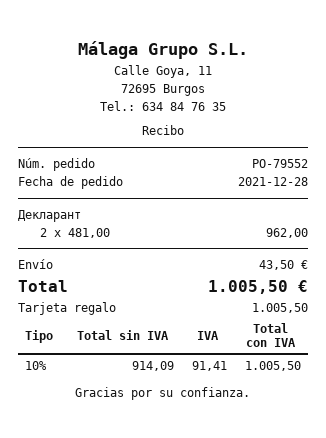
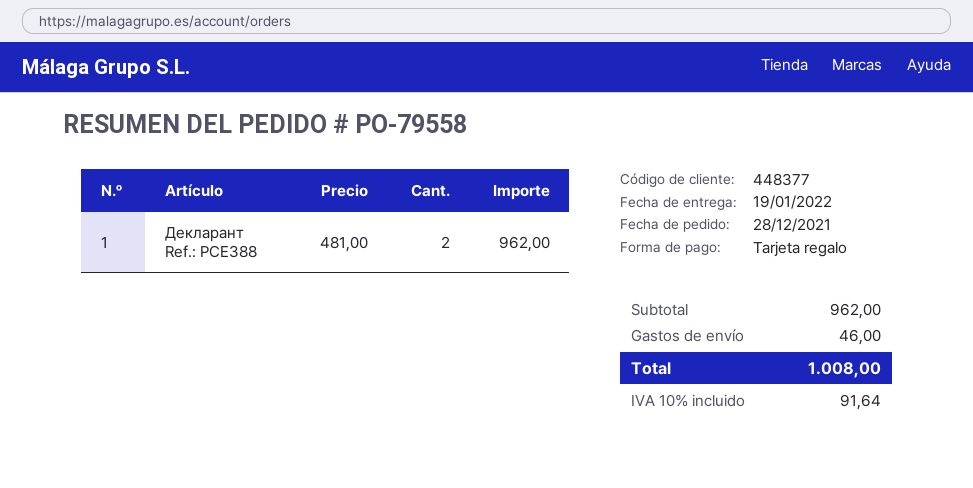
order number: PO-79552 -> PO-79558
shipping: 43.50 -> 46.00
tax: 10% = 91.41 -> 10% = 91.64
total: 1005.50 -> 1008.00

